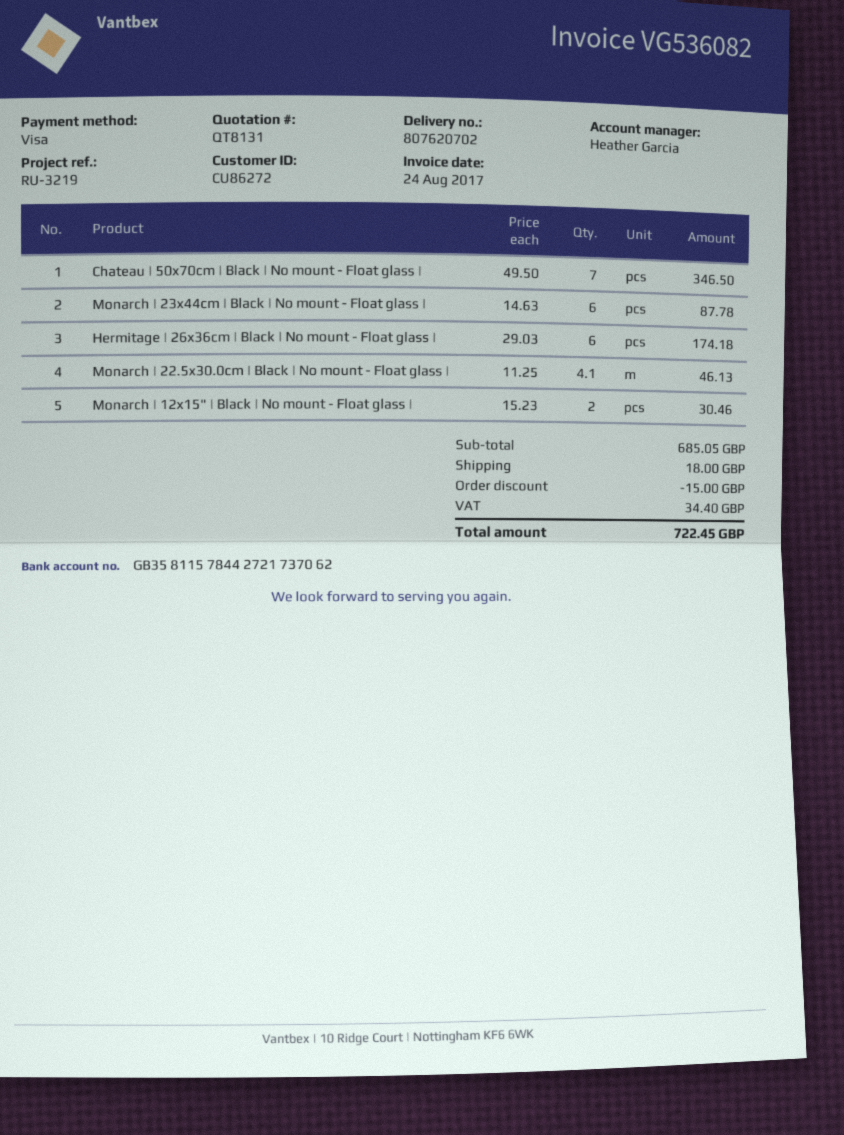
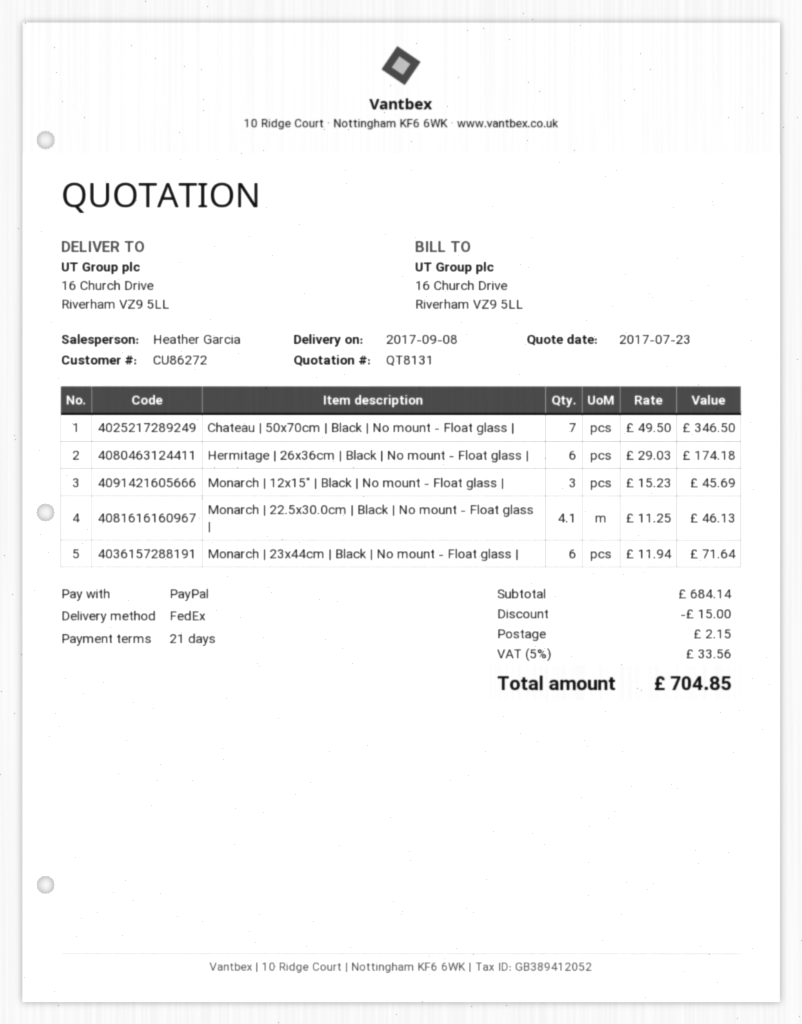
payment method: Visa -> PayPal
Monarch | 23x44cm | Black | No mount - Float glass |: 6 x 14.63 = 87.78 -> 6 x 11.94 = 71.64
Monarch | 12x15" | Black | No mount - Float glass |: 2 x 15.23 = 30.46 -> 3 x 15.23 = 45.69
subtotal: 685.05 -> 684.14
shipping: 18.00 -> 2.15
tax: 34.40 -> 33.56
total: 722.45 -> 704.85

